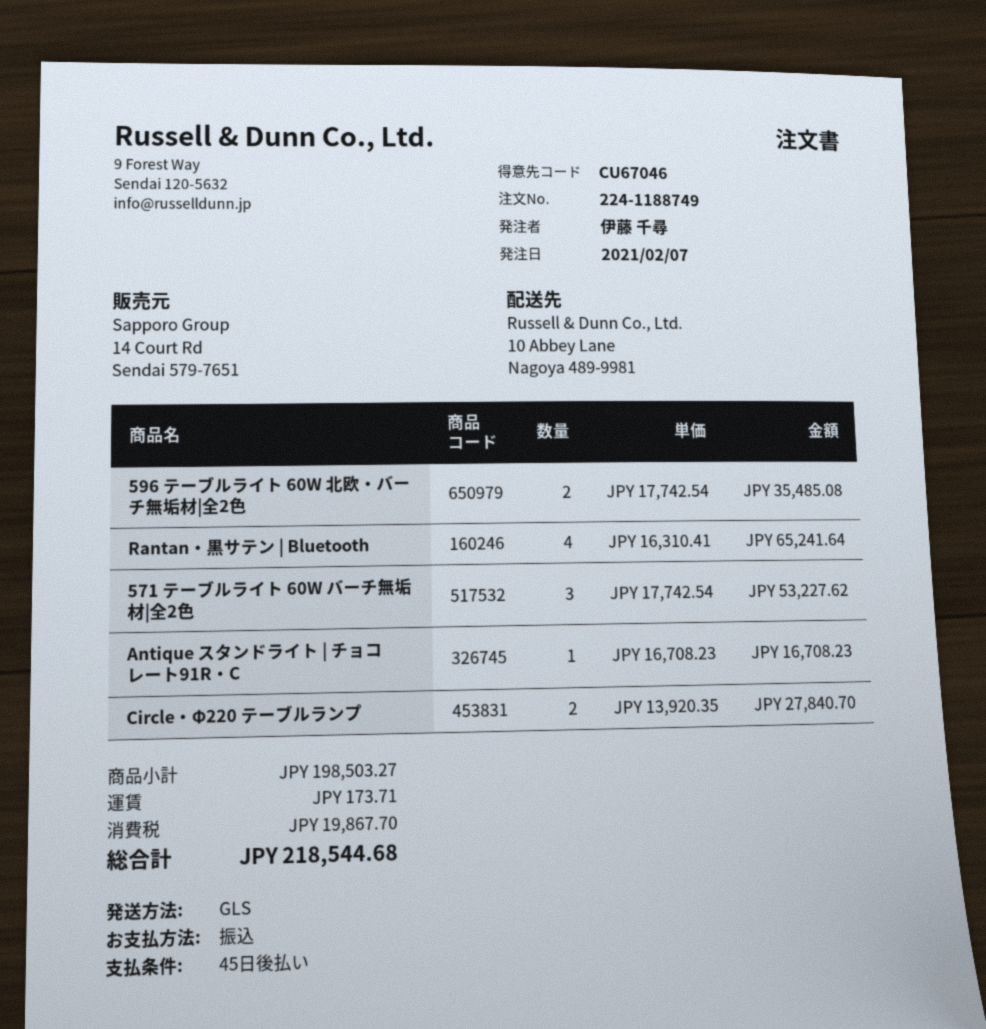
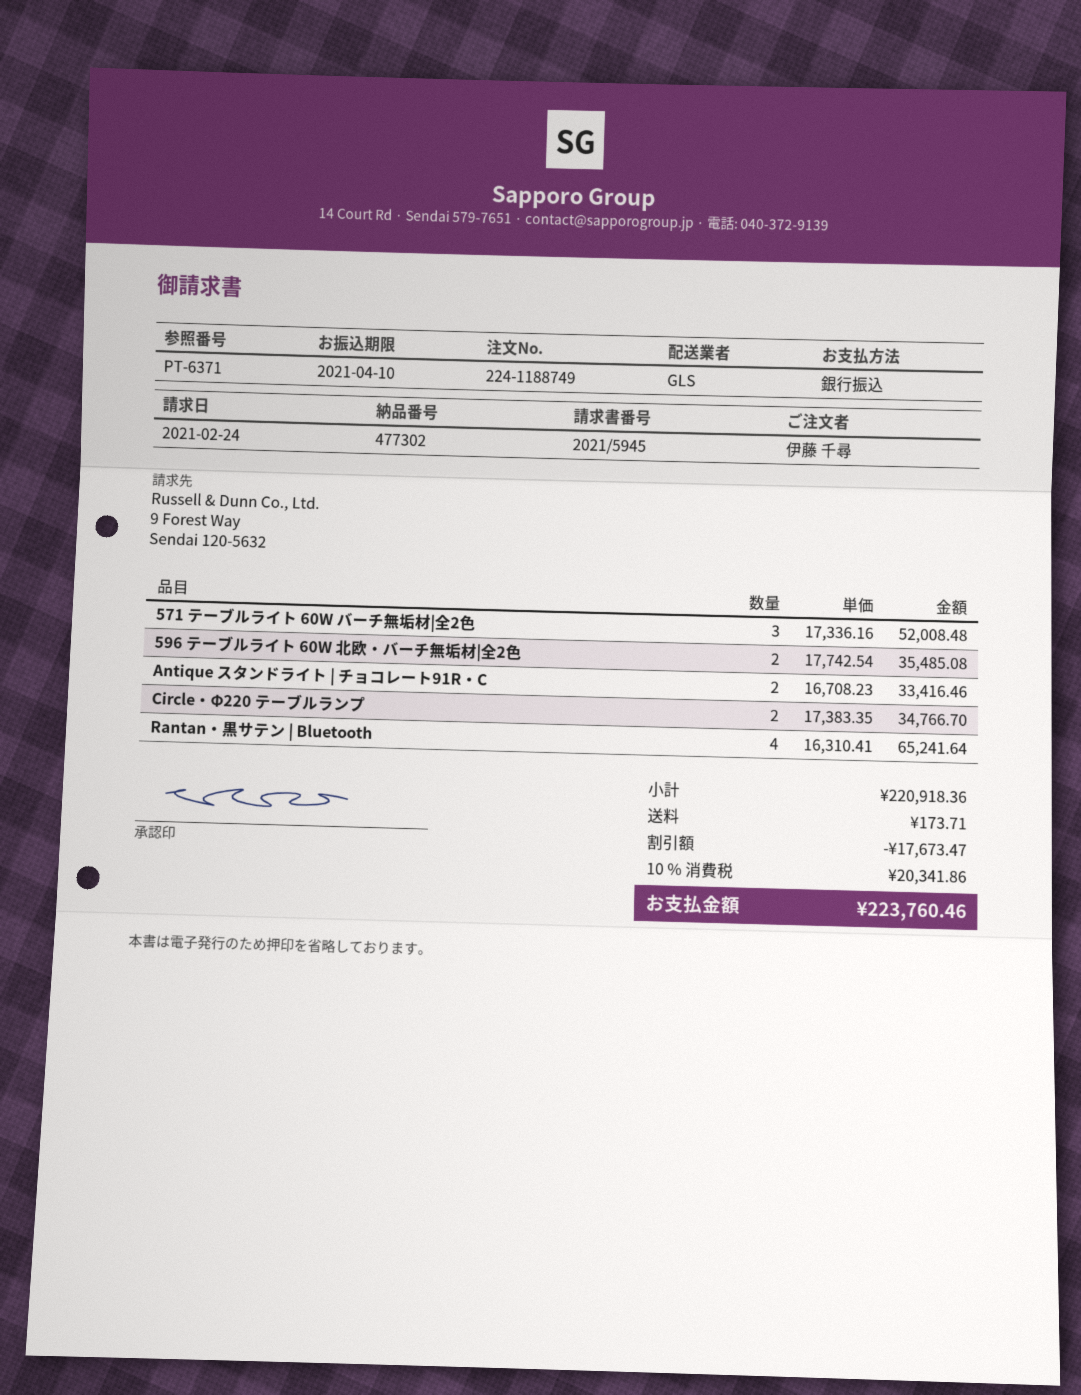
571 テーブルライト 60W バーチ無垢材|全2色: 3 x 17742.54 = 53227.62 -> 3 x 17336.16 = 52008.48
Antique スタンドライト | チョコレート91R・C: 1 x 16708.23 = 16708.23 -> 2 x 16708.23 = 33416.46
Circle・Φ220 テーブルランプ: 2 x 13920.35 = 27840.70 -> 2 x 17383.35 = 34766.70
subtotal: 198503.27 -> 220918.36
discount: none -> 17673.47
tax: 19867.70 -> 20341.86
total: 218544.68 -> 223760.46

